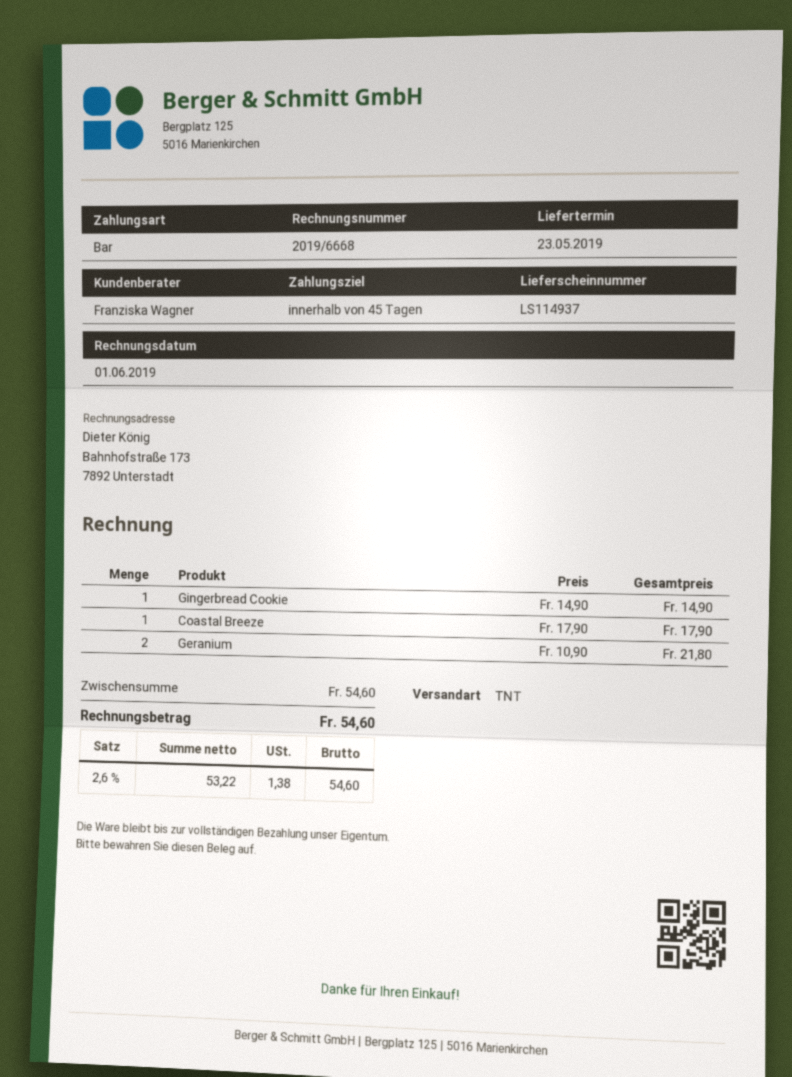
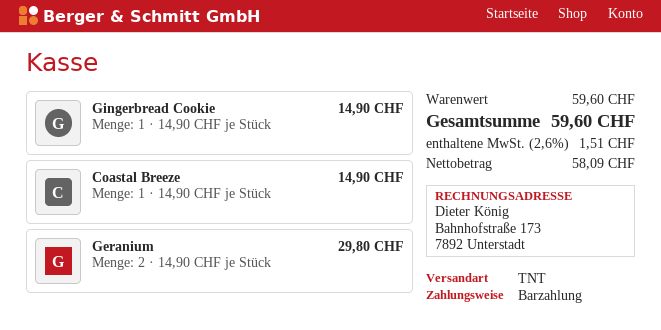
Coastal Breeze: 1 x 17.90 = 17.90 -> 1 x 14.90 = 14.90
Geranium: 2 x 10.90 = 21.80 -> 2 x 14.90 = 29.80
subtotal: 54.60 -> 59.60
net: 53.22 -> 58.09
tax: 2.6% = 1.38 -> 2.6% = 1.51
total: 54.60 -> 59.60

